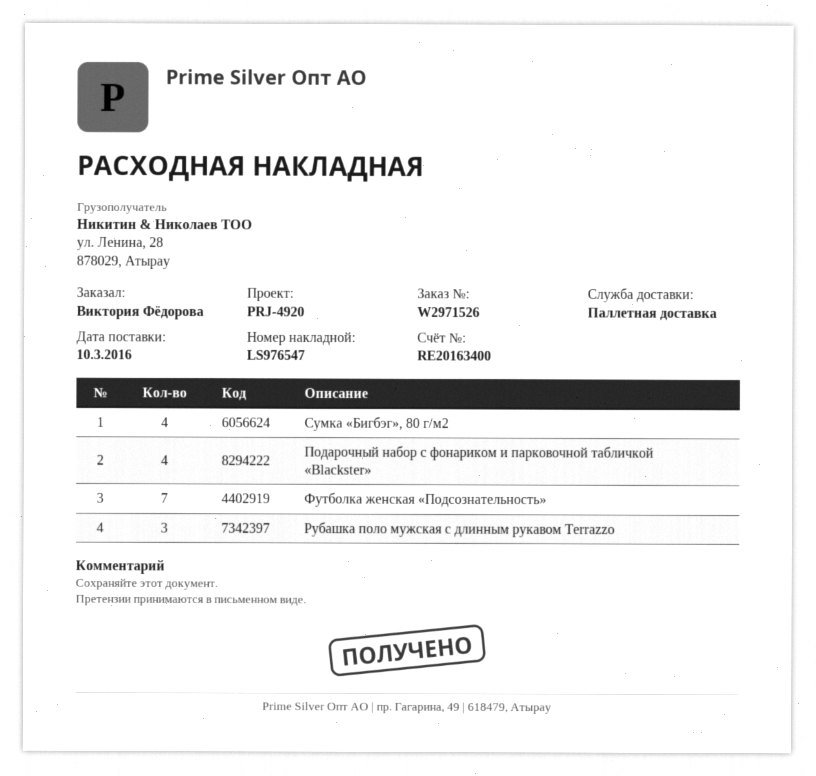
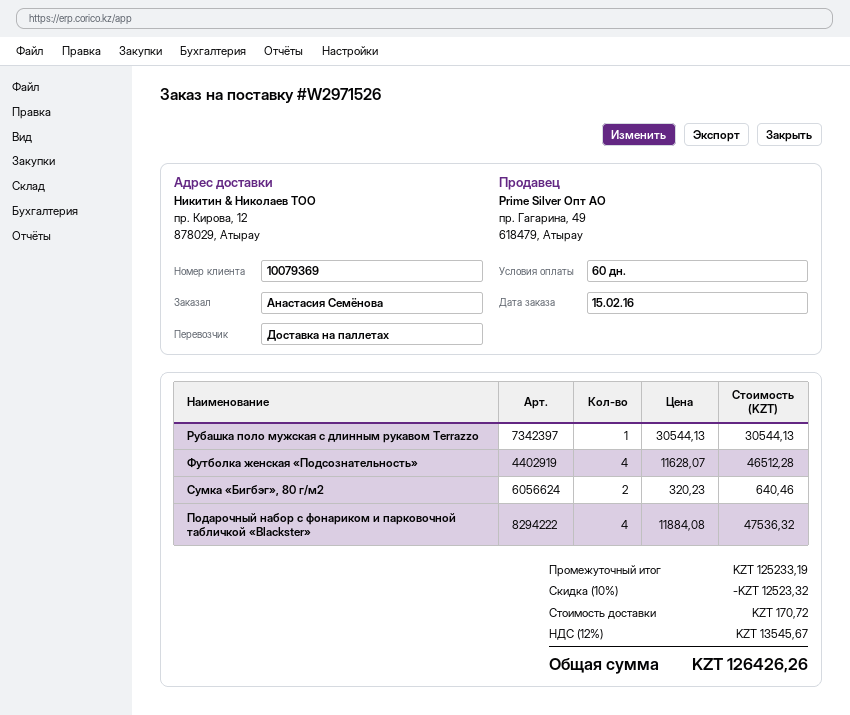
ordered by: Виктория Фёдорова -> Анастасия Семёнова
ship to: ул. Ленина, 28, 878029, Атырау -> пр. Кирова, 12, 878029, Атырау
Сумка «Бигбэг», 80 г/м2: 4 -> 2
Футболка женская «Подсознательность»: 7 -> 4
Рубашка поло мужская с длинным рукавом Terrazzo: 3 -> 1

